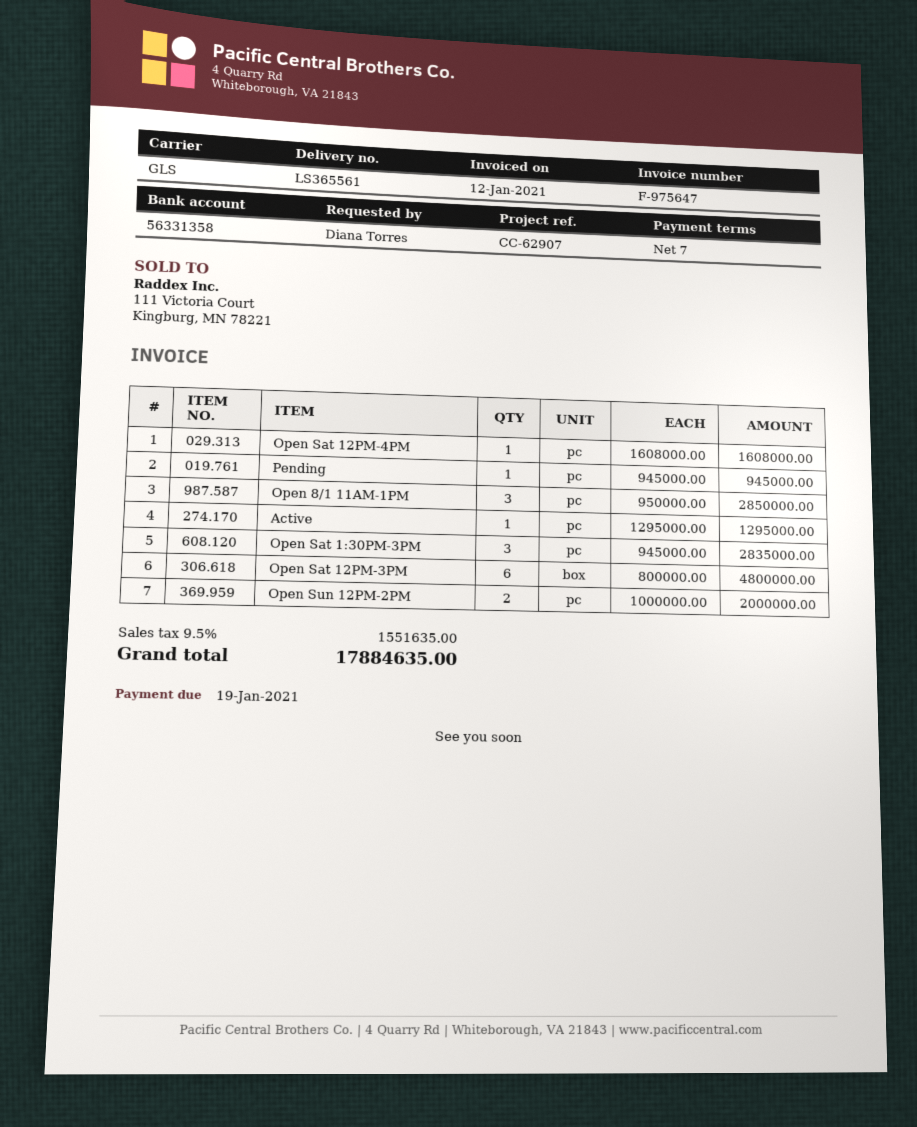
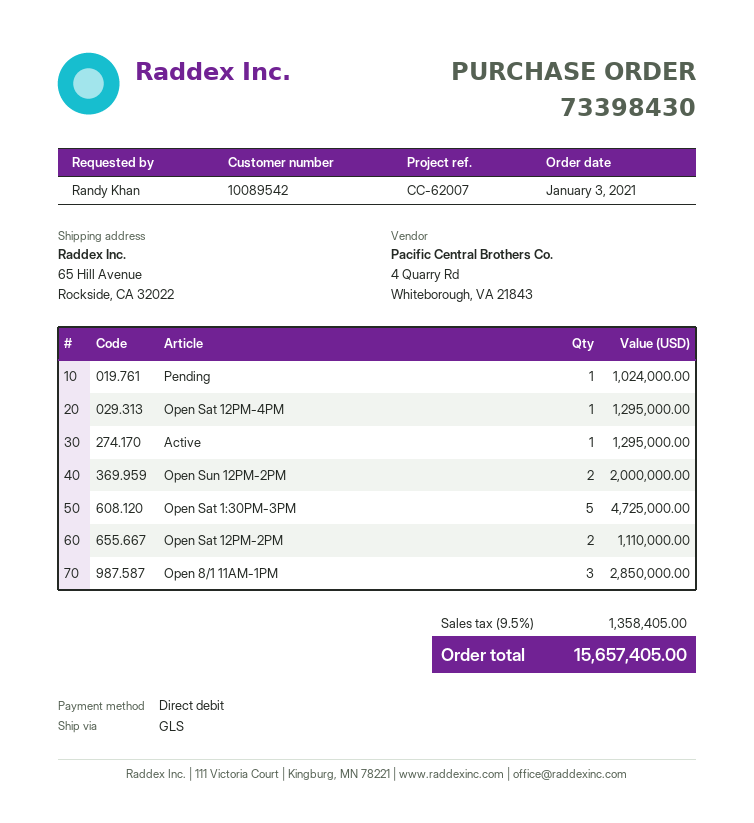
reference: CC-62907 -> CC-62007
ordered by: Diana Torres -> Randy Khan
Open Sat 12PM-4PM: 1 for 1608000.00 -> 1 for 1295000.00
Pending: 1 for 945000.00 -> 1 for 1024000.00
Open Sat 1:30PM-3PM: 3 for 2835000.00 -> 5 for 4725000.00
Open Sat 12PM-3PM: 6 for 4800000.00 -> none
Open Sat 12PM-2PM: none -> 2 for 1110000.00
tax: 9.5% = 1551635.00 -> 9.5% = 1358405.00
total: 17884635.00 -> 15657405.00

